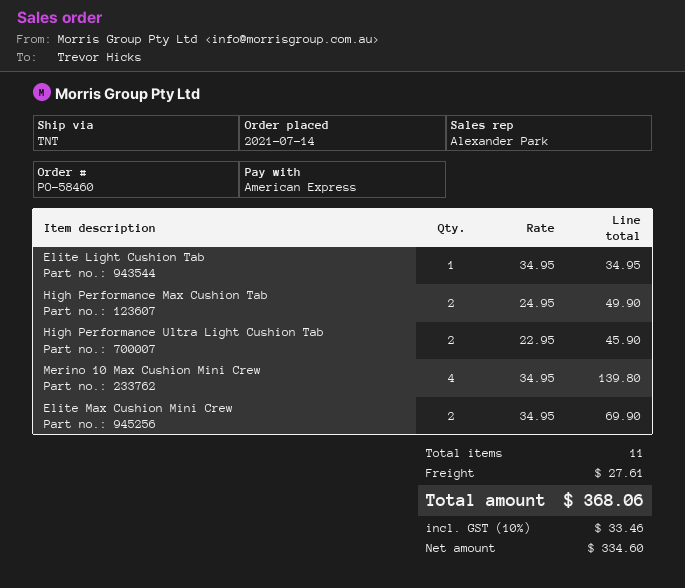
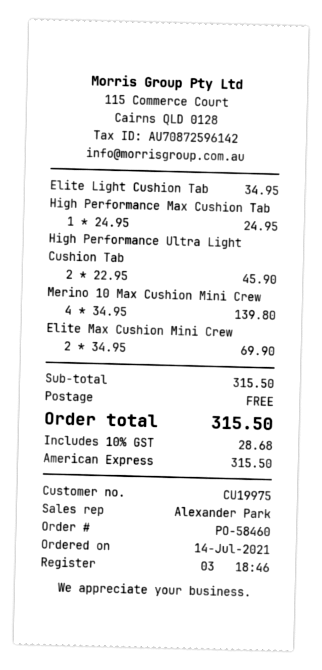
High Performance Max Cushion Tab: 2 x 24.95 = 49.90 -> 1 x 24.95 = 24.95
shipping: 27.61 -> 0.00
tax: 10% = 33.46 -> 10% = 28.68
total: 368.06 -> 315.50

